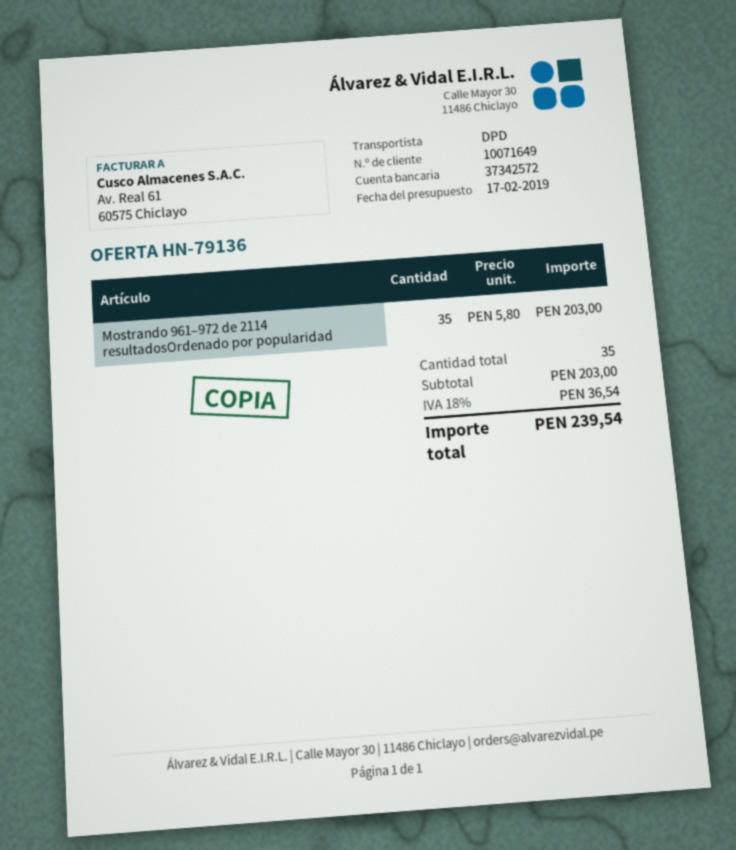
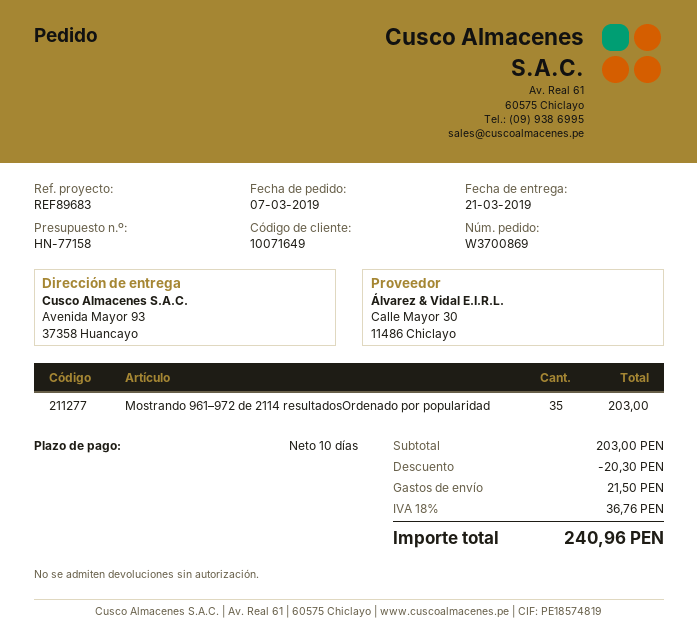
quote number: HN-79136 -> HN-77158
discount: none -> 20.30
shipping: none -> 21.50
tax: 18% = 36.54 -> 18% = 36.76
total: 239.54 -> 240.96

